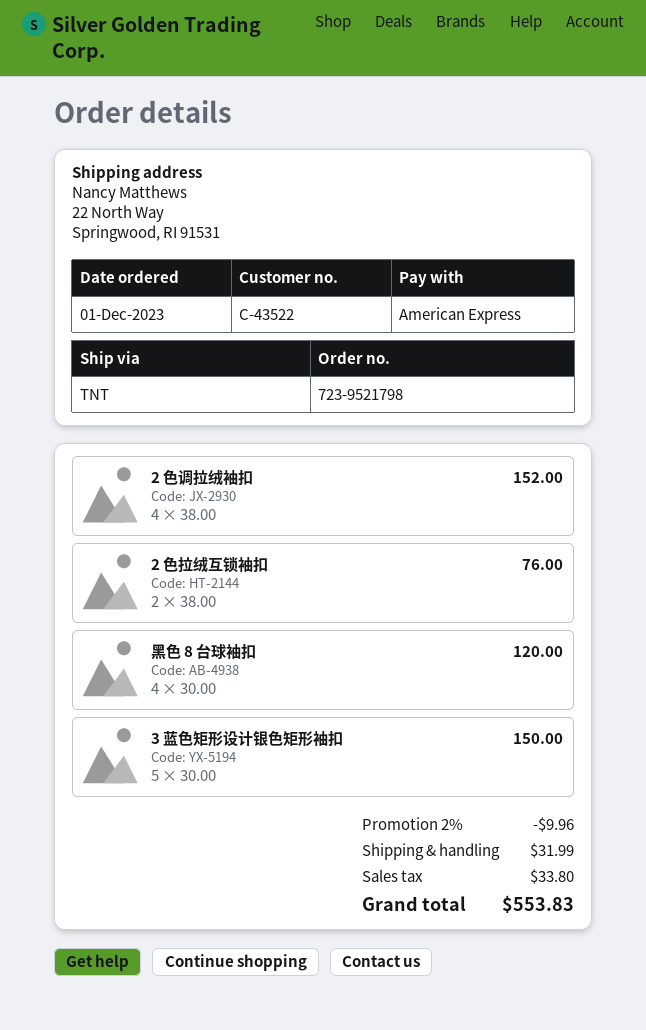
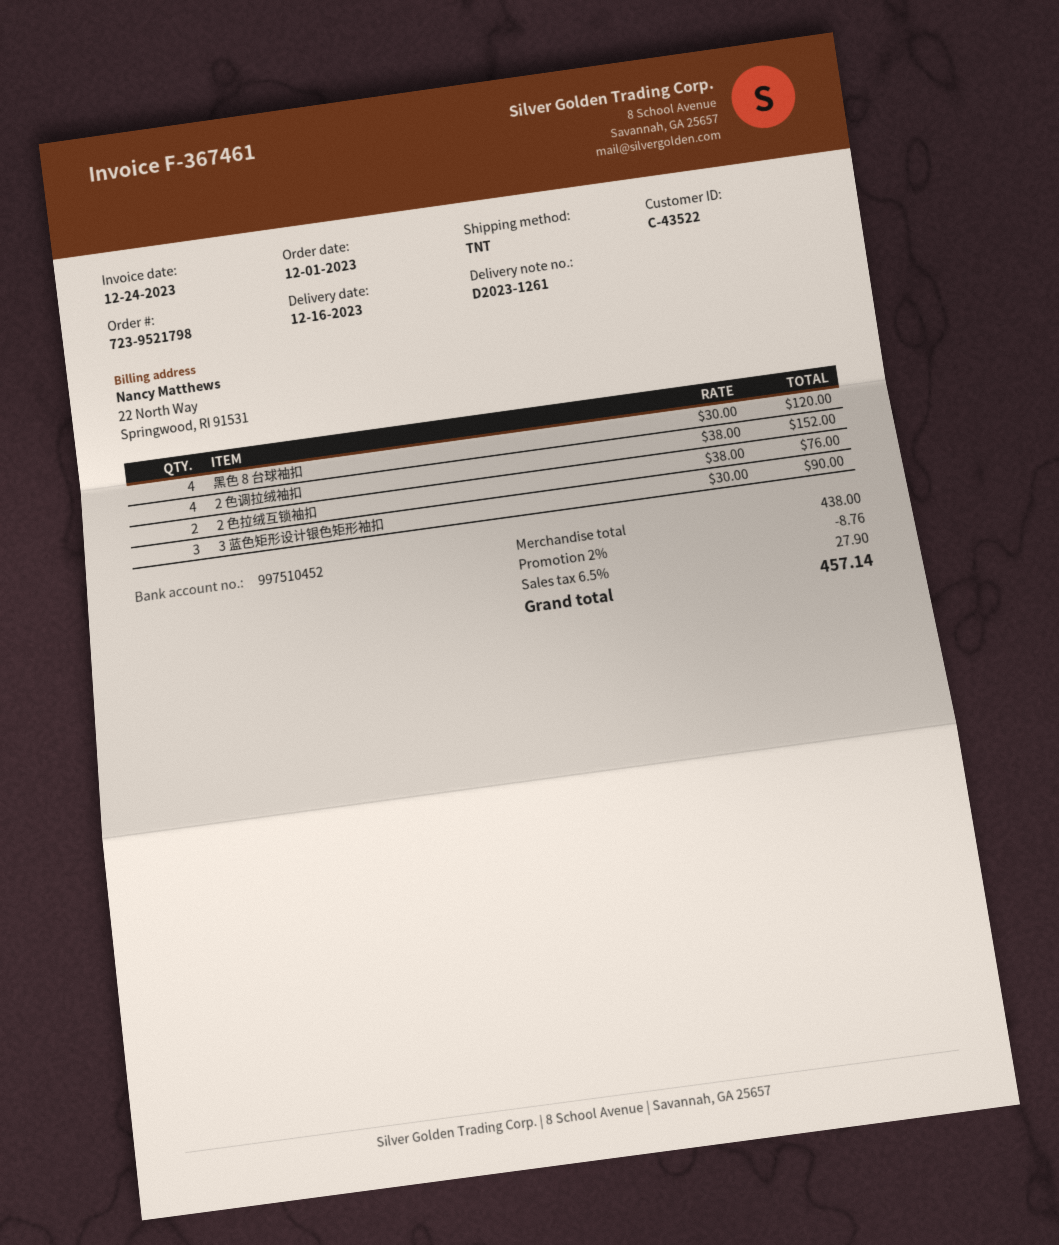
3 蓝色矩形设计银色矩形袖扣: 5 x 30.00 = 150.00 -> 3 x 30.00 = 90.00
discount: 2% = 9.96 -> 2% = 8.76
shipping: 31.99 -> none
tax: 33.80 -> 27.90
total: 553.83 -> 457.14

